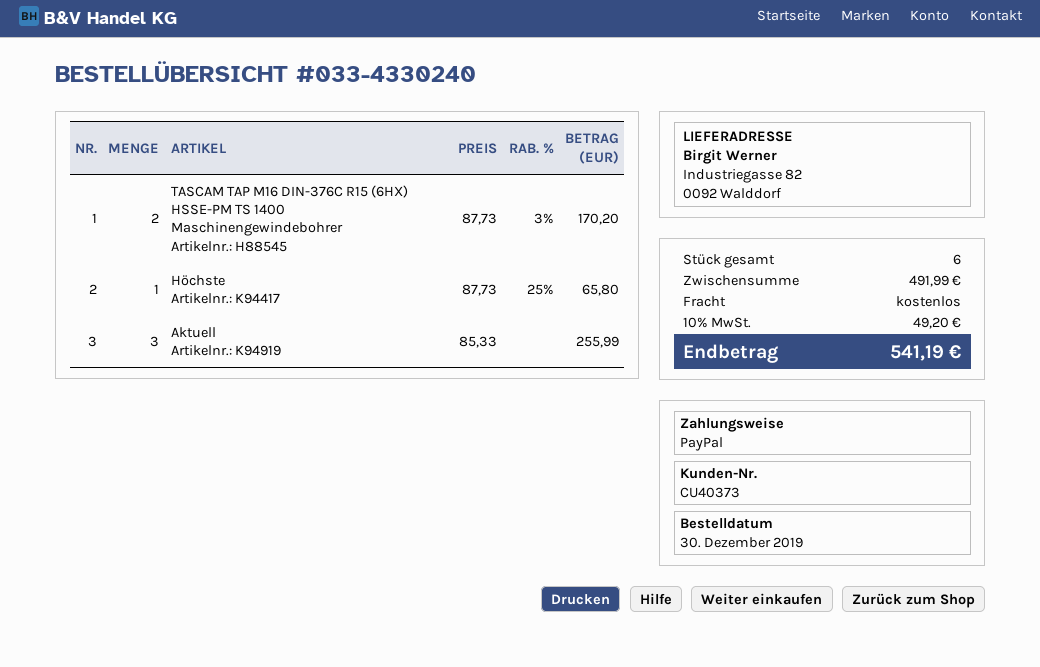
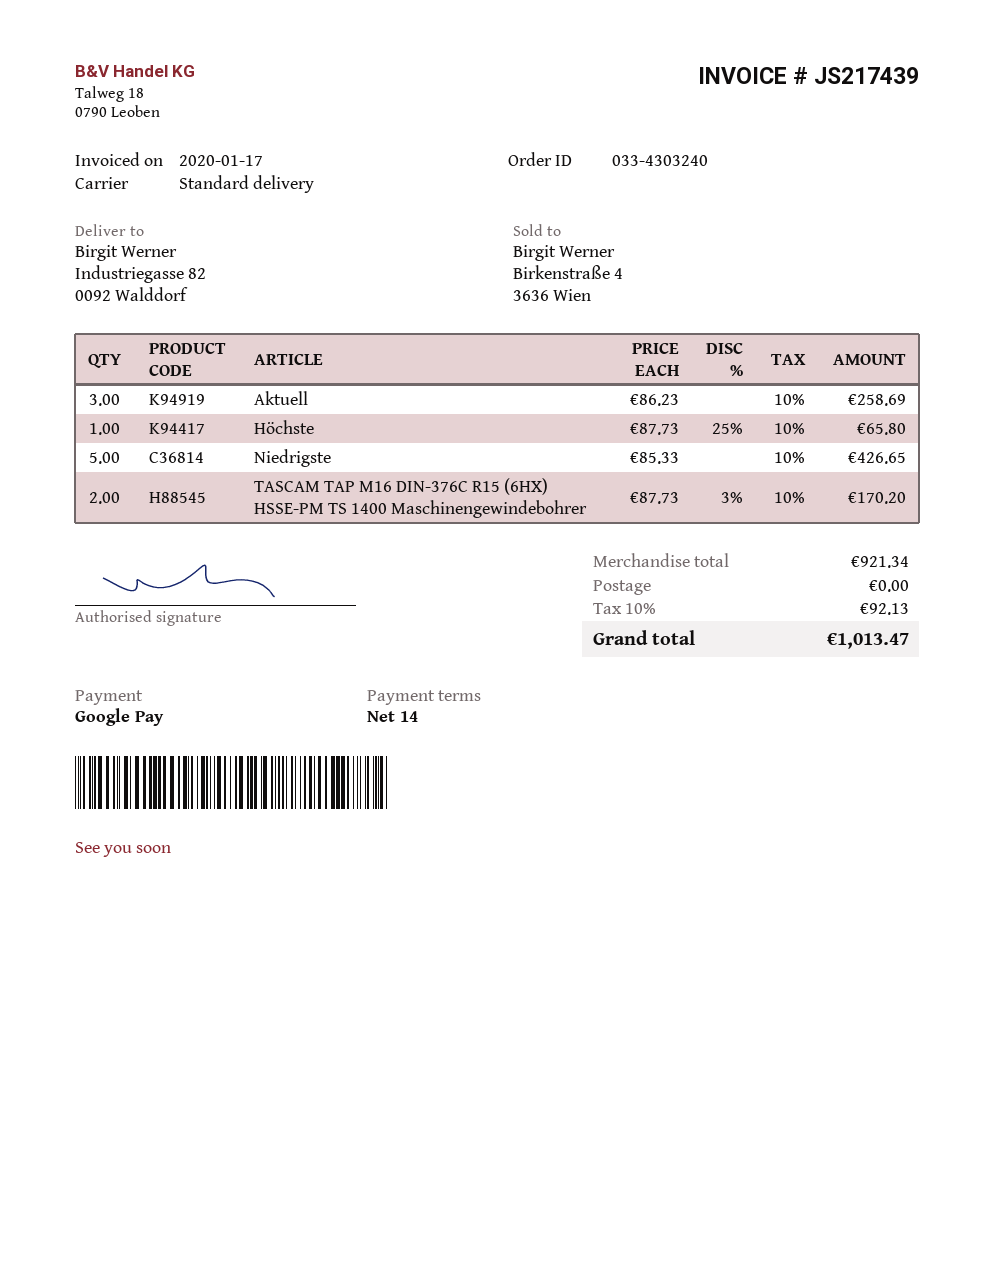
order number: 033-4330240 -> 033-4303240
payment method: PayPal -> Google Pay
Aktuell: 3 x 85.33 = 255.99 -> 3 x 86.23 = 258.69
Niedrigste: none -> 5 x 85.33 = 426.65
subtotal: 491.99 -> 921.34
tax: 10% = 49.20 -> 10% = 92.13
total: 541.19 -> 1013.47

